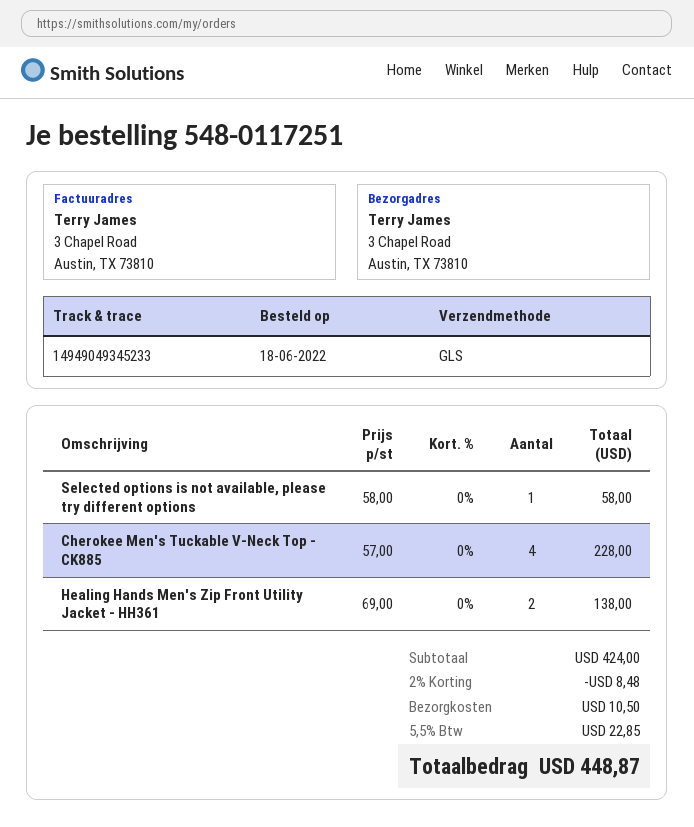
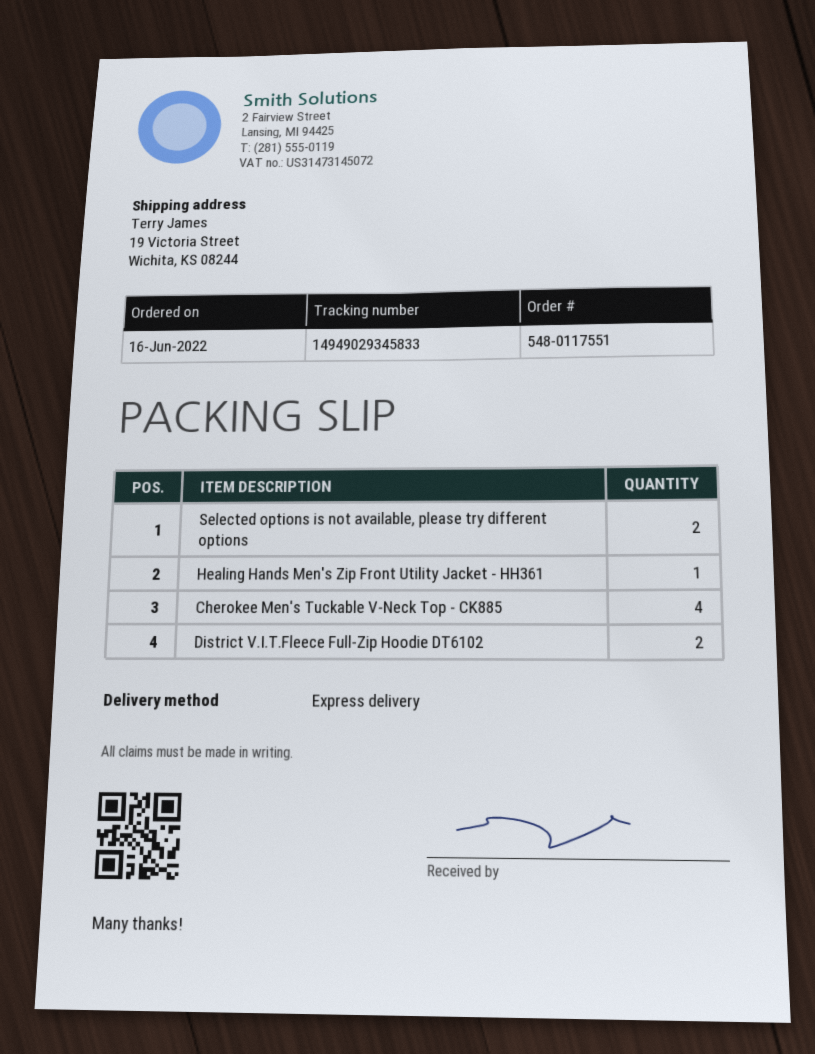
order number: 548-0117251 -> 548-0117551
order date: 2022-06-18 -> 2022-06-16
shipping method: GLS -> express
tracking number: 14949049345233 -> 14949029345833
ship to: 3 Chapel Road, Austin, TX 73810 -> 19 Victoria Street, Wichita, KS 08244
Selected options is not available, please try different options: 1 -> 2
Healing Hands Men's Zip Front Utility Jacket - HH361: 2 -> 1
District V.I.T.Fleece Full-Zip Hoodie DT6102: none -> 2

